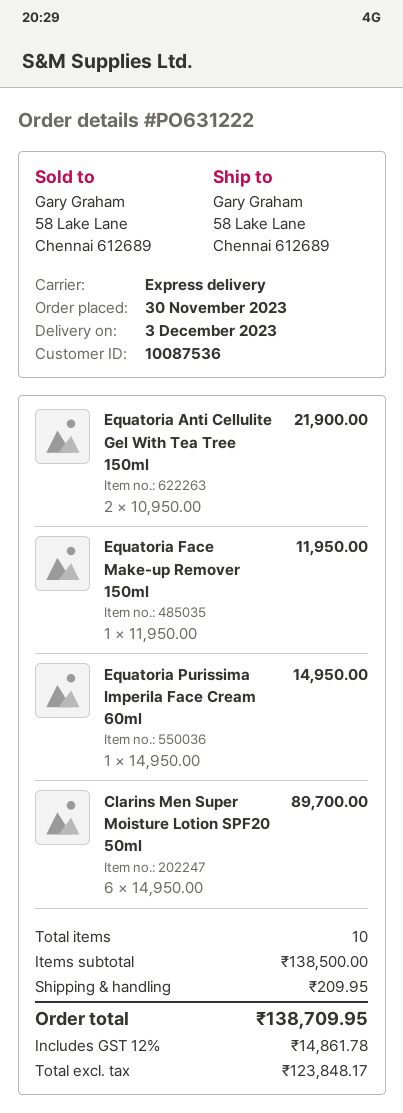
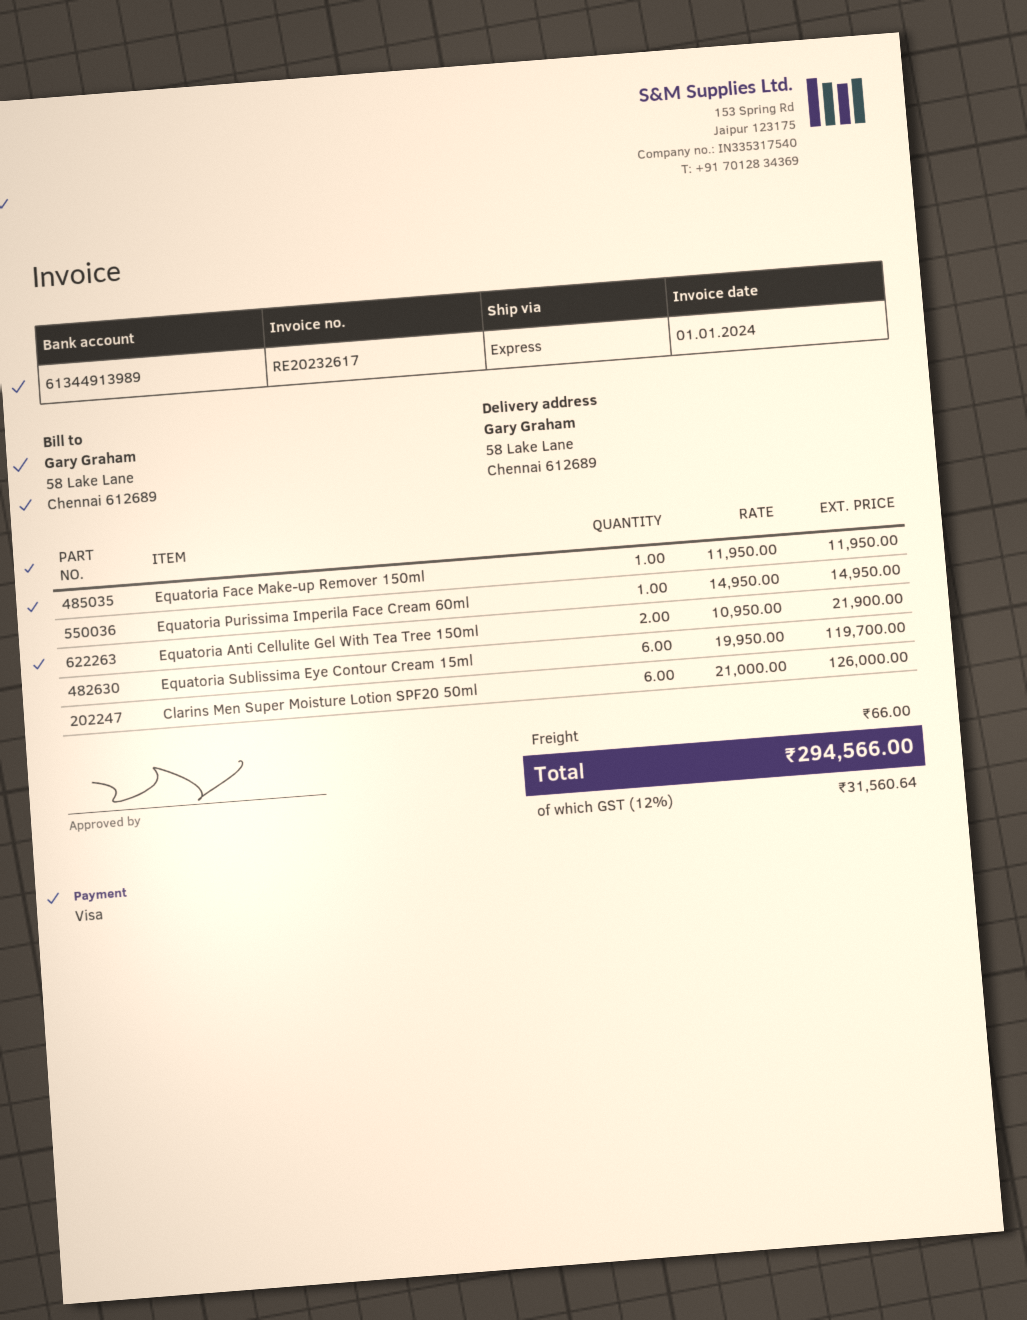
Clarins Men Super Moisture Lotion SPF20 50ml: 6 x 14950.00 = 89700.00 -> 6 x 21000.00 = 126000.00
Equatoria Sublissima Eye Contour Cream 15ml: none -> 6 x 19950.00 = 119700.00
shipping: 209.95 -> 66.00
tax: 12% = 14861.78 -> 12% = 31560.64
total: 138709.95 -> 294566.00

